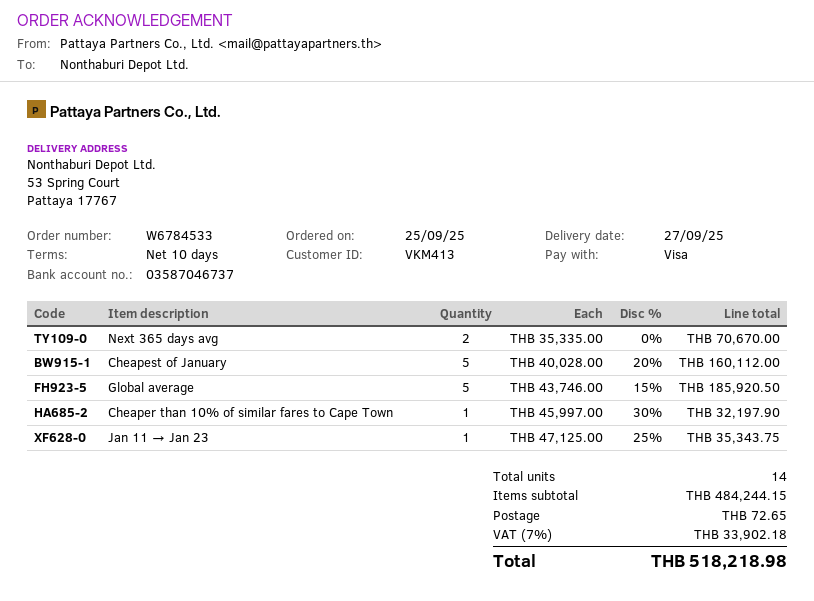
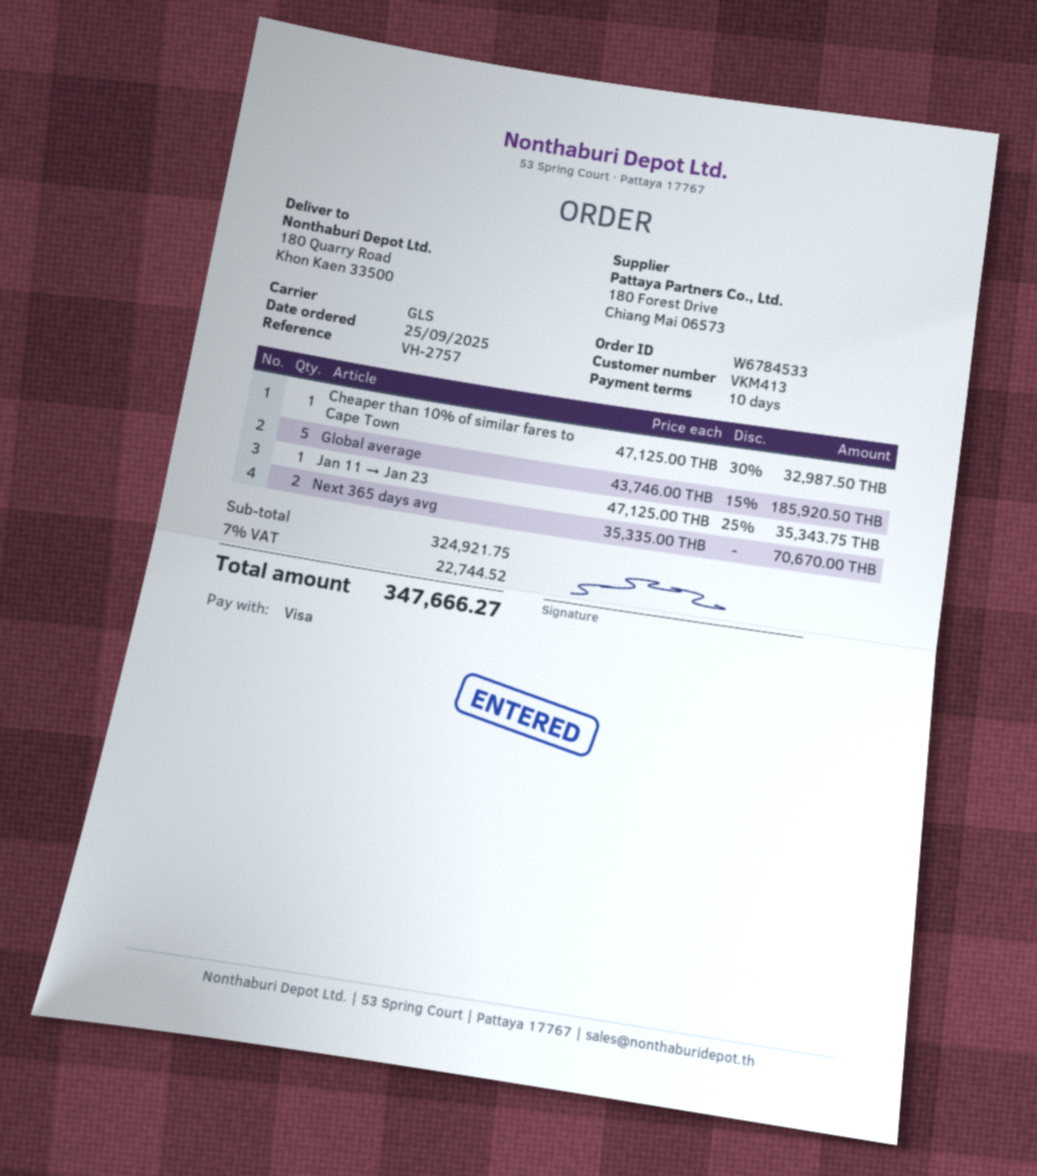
ship to: 53 Spring Court, Pattaya 17767 -> 180 Quarry Road, Khon Kaen 33500
Cheapest of January: 5 x 40028.00 - 20% = 160112.00 -> none
Cheaper than 10% of similar fares to Cape Town: 1 x 45997.00 - 30% = 32197.90 -> 1 x 47125.00 - 30% = 32987.50
subtotal: 484244.15 -> 324921.75
shipping: 72.65 -> none
tax: 7% = 33902.18 -> 7% = 22744.52
total: 518218.98 -> 347666.27

